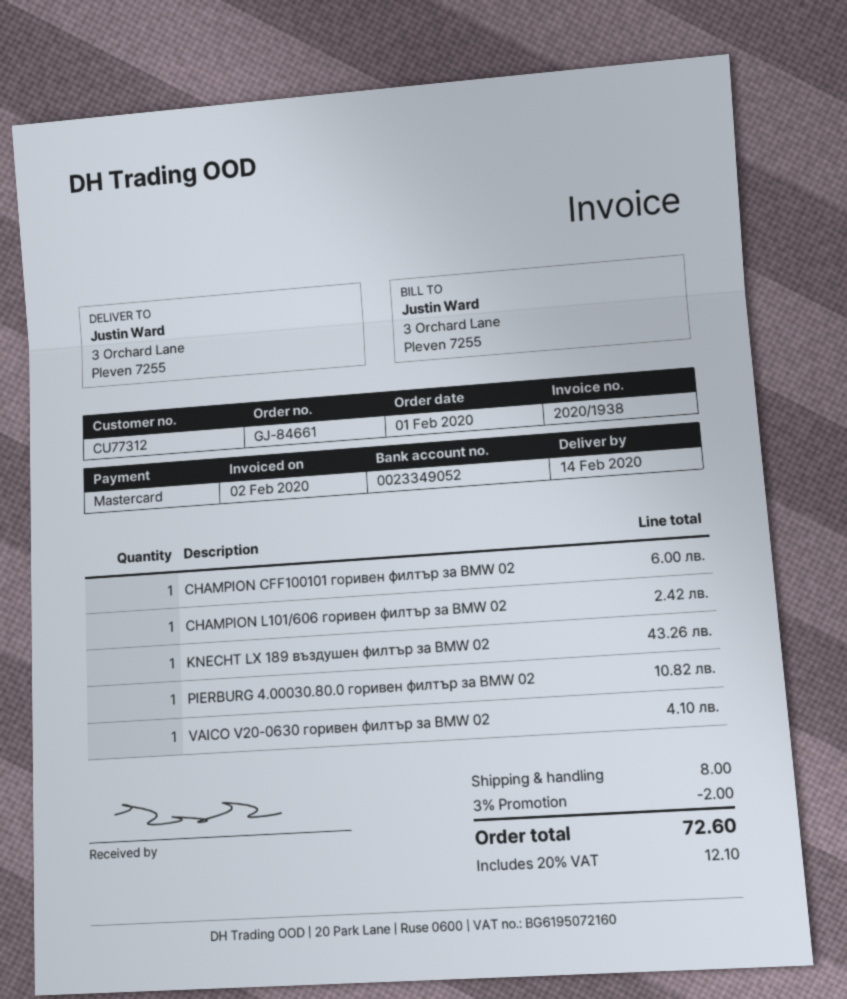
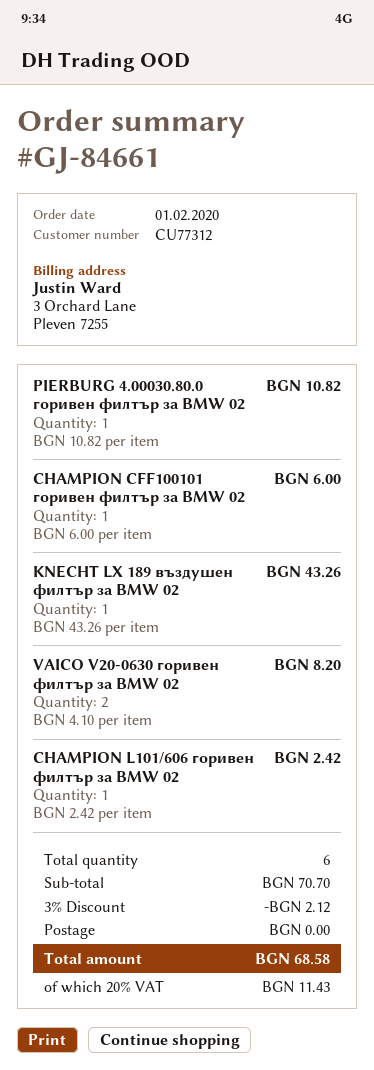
VAICO V20-0630 горивен филтър за BMW 02: 1 for 4.10 -> 2 for 8.20
discount: 3% = 2.00 -> 3% = 2.12
shipping: 8.00 -> 0.00
tax: 20% = 12.10 -> 20% = 11.43
total: 72.60 -> 68.58

